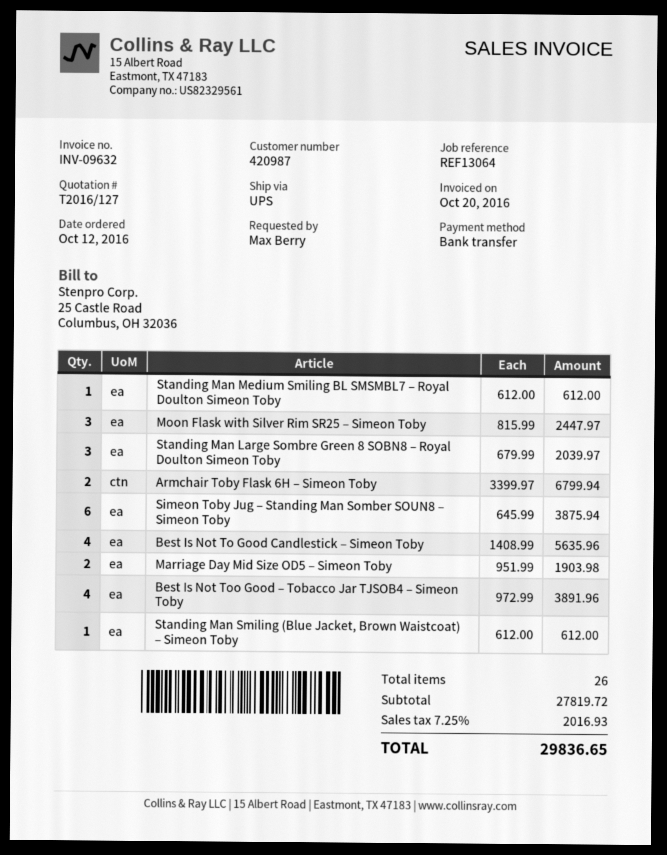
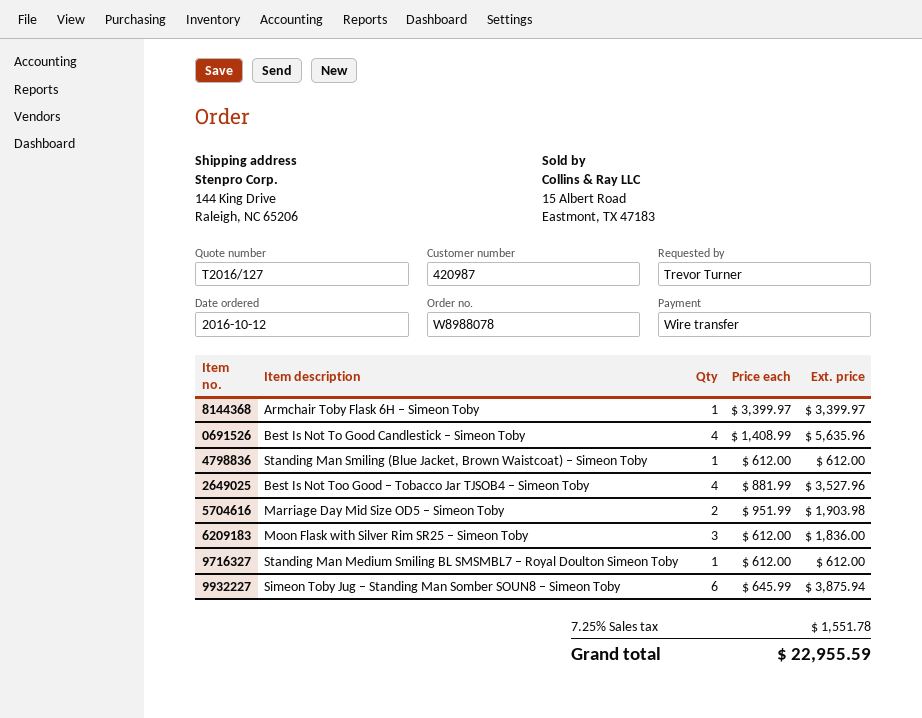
ordered by: Max Berry -> Trevor Turner
Moon Flask with Silver Rim SR25 – Simeon Toby: 3 x 815.99 = 2447.97 -> 3 x 612.00 = 1836.00
Standing Man Large Sombre Green 8 SOBN8 – Royal Doulton Simeon Toby: 3 x 679.99 = 2039.97 -> none
Armchair Toby Flask 6H – Simeon Toby: 2 x 3399.97 = 6799.94 -> 1 x 3399.97 = 3399.97
Best Is Not Too Good – Tobacco Jar TJSOB4 – Simeon Toby: 4 x 972.99 = 3891.96 -> 4 x 881.99 = 3527.96
tax: 7.25% = 2016.93 -> 7.25% = 1551.78
total: 29836.65 -> 22955.59

